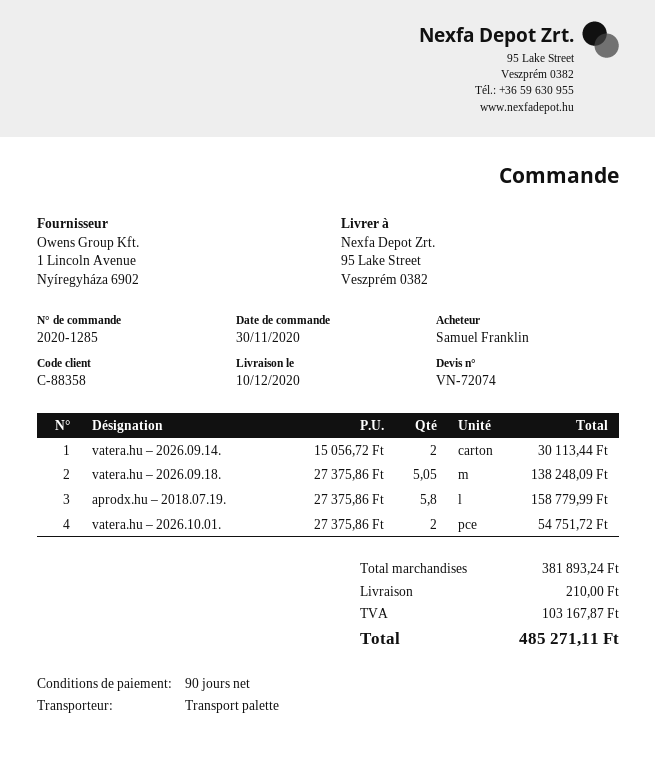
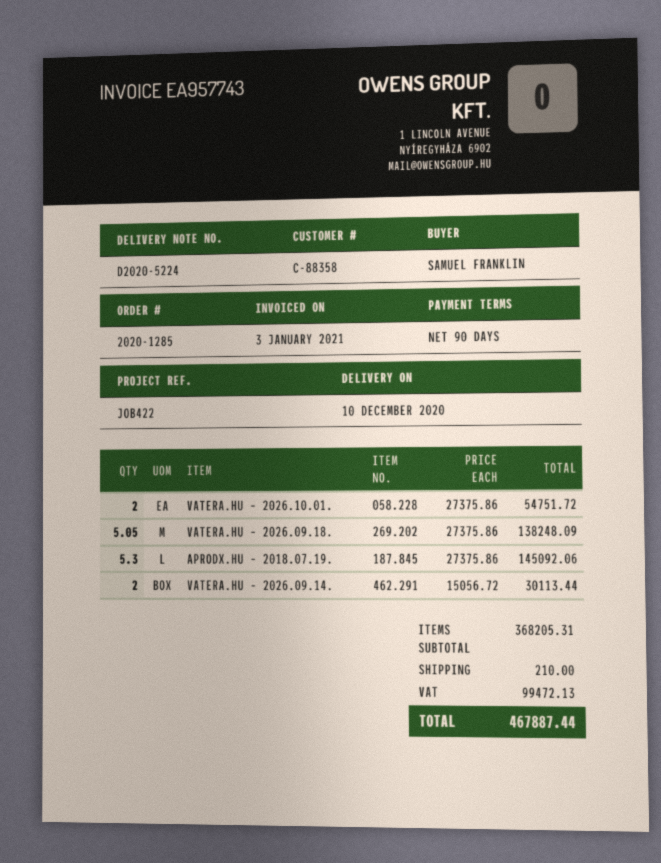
aprodx.hu – 2018.07.19.: 5.8 x 27375.86 = 158779.99 -> 5.3 x 27375.86 = 145092.06
subtotal: 381893.24 -> 368205.31
tax: 103167.87 -> 99472.13
total: 485271.11 -> 467887.44

